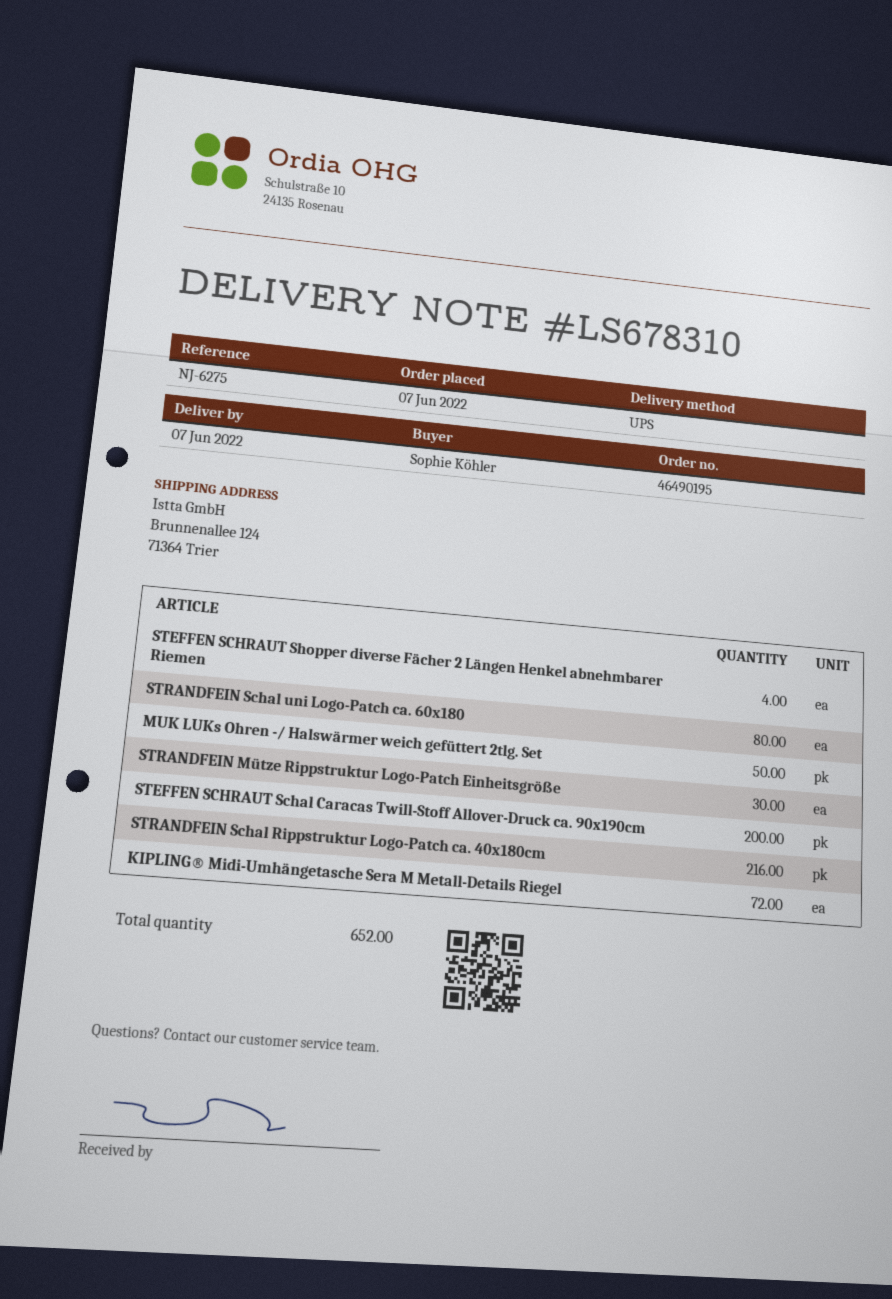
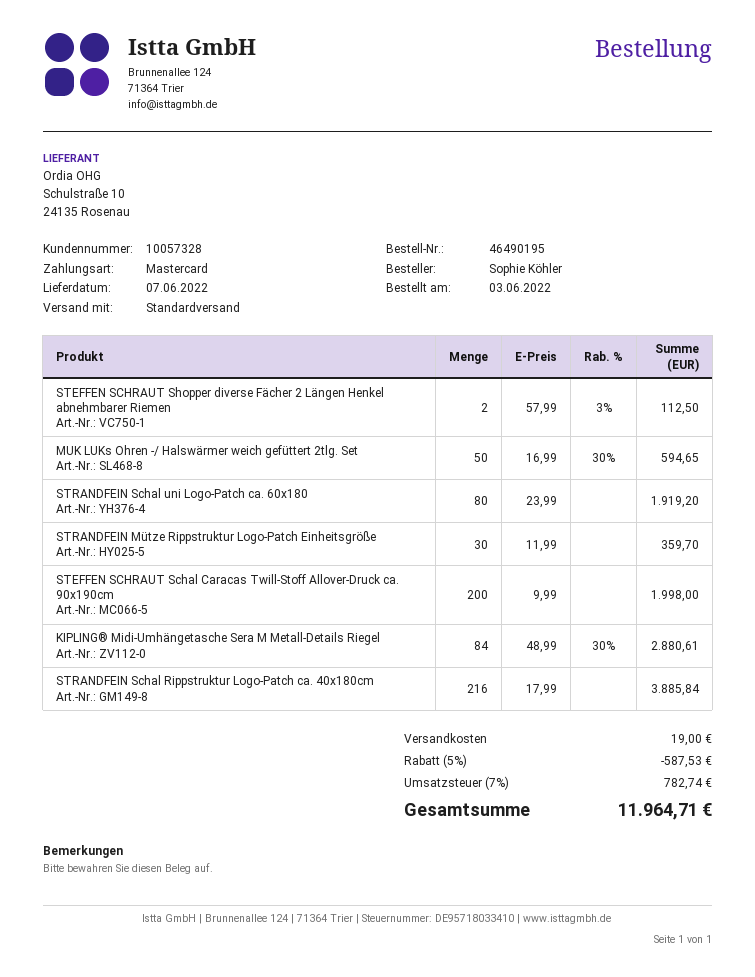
order date: 2022-06-07 -> 2022-06-03
shipping method: UPS -> standard
STEFFEN SCHRAUT Shopper diverse Fächer 2 Längen Henkel abnehmbarer Riemen: 4 -> 2
KIPLING® Midi-Umhängetasche Sera M Metall-Details Riegel: 72 -> 84

